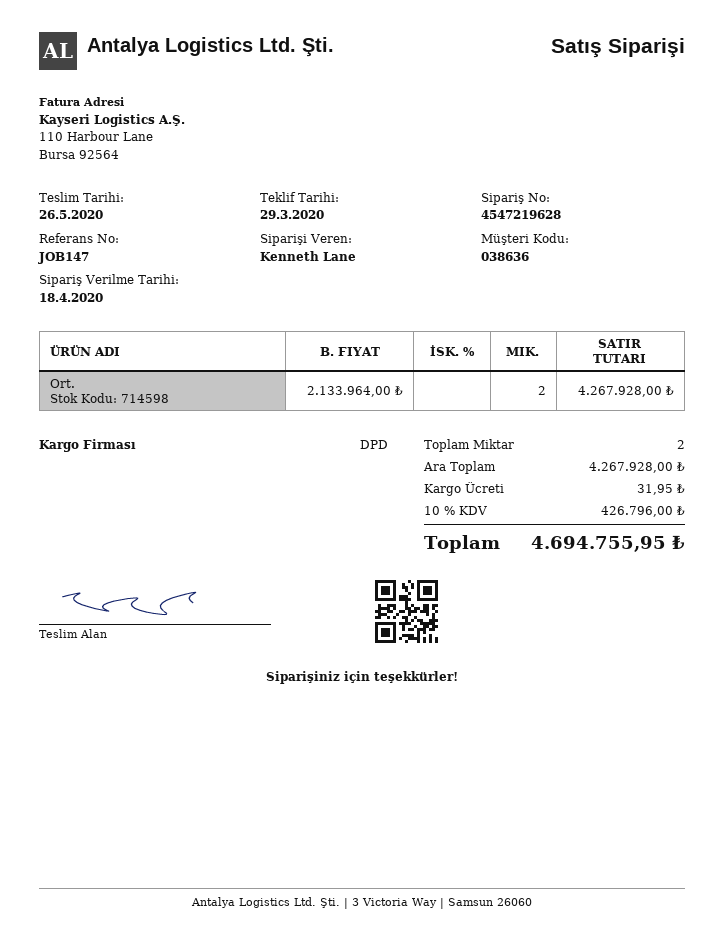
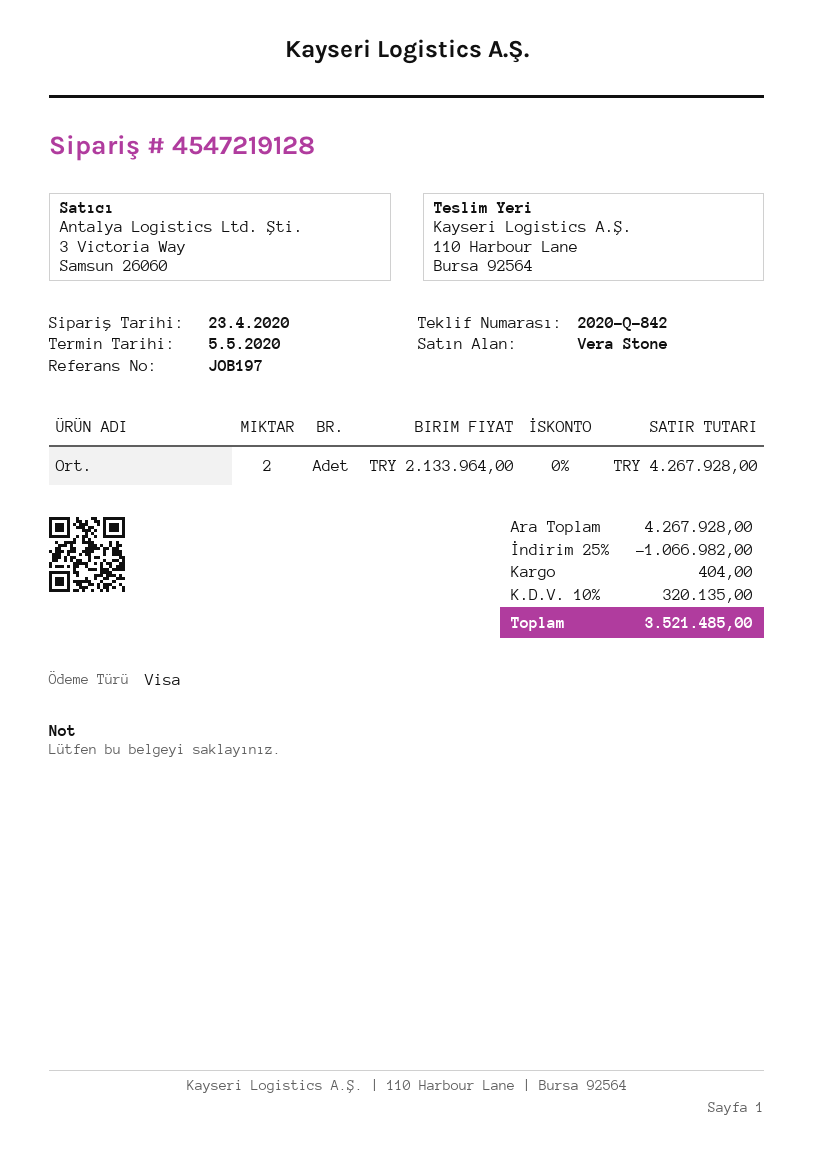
order number: 4547219628 -> 4547219128
order date: 2020-04-18 -> 2020-04-23
delivery date: 2020-05-26 -> 2020-05-05
reference: JOB147 -> JOB197
ordered by: Kenneth Lane -> Vera Stone
discount: none -> 25% = 1066982.00
shipping: 31.95 -> 404.00
tax: 10% = 426796.00 -> 10% = 320135.00
total: 4694755.95 -> 3521485.00

